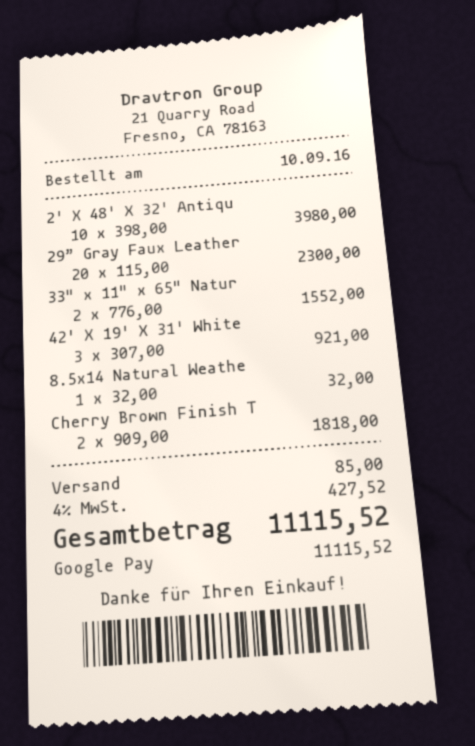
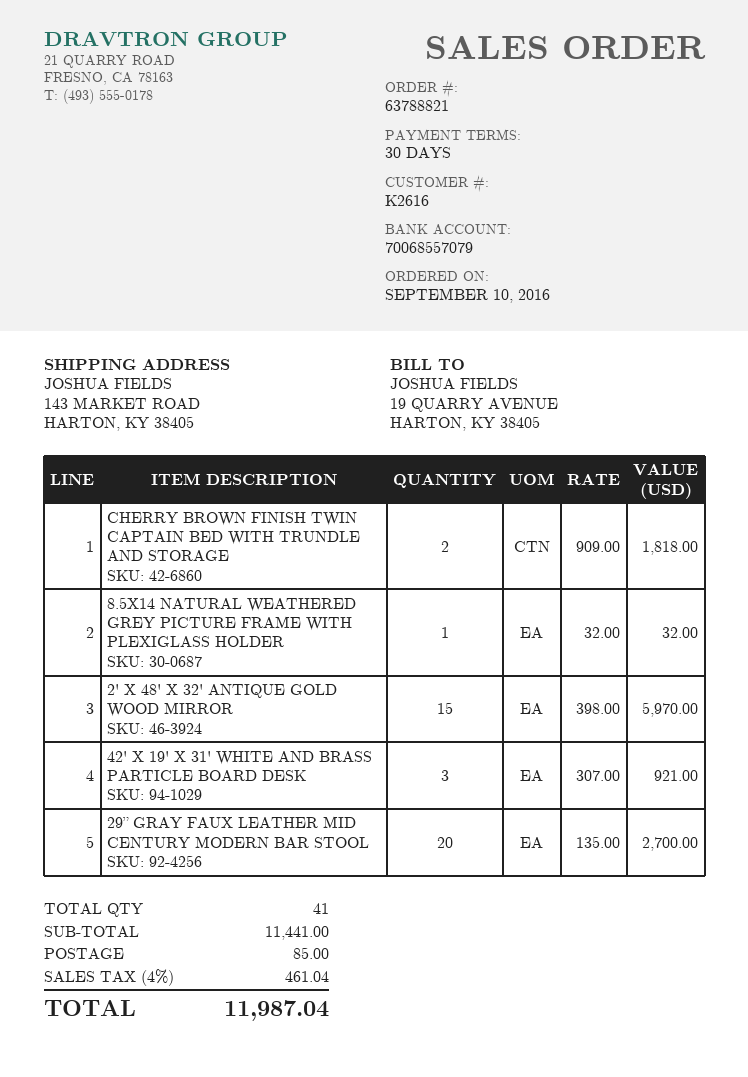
2' X 48' X 32' Antiqu: 10 x 398.00 = 3980.00 -> 15 x 398.00 = 5970.00
29” Gray Faux Leather: 20 x 115.00 = 2300.00 -> 20 x 135.00 = 2700.00
33" x 11" x 65" Natur: 2 x 776.00 = 1552.00 -> none
tax: 4% = 427.52 -> 4% = 461.04
total: 11115.52 -> 11987.04

